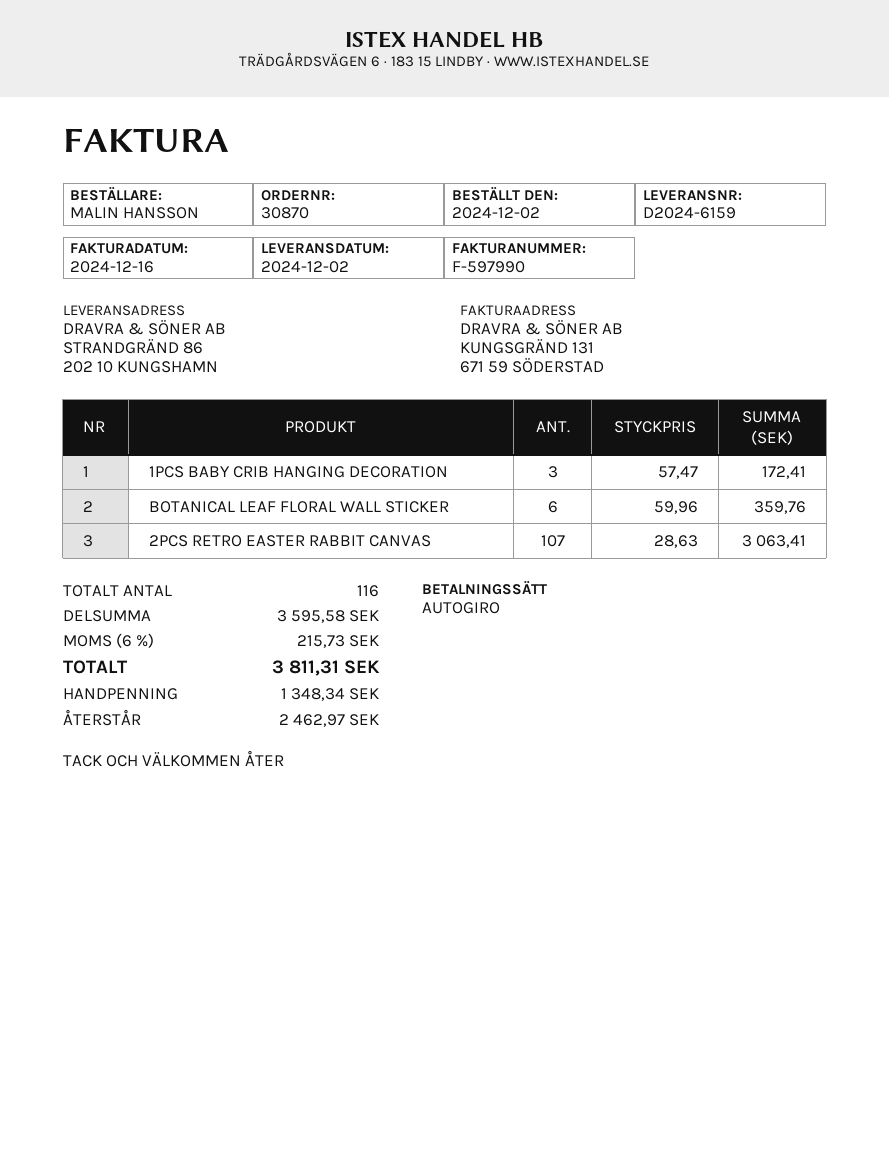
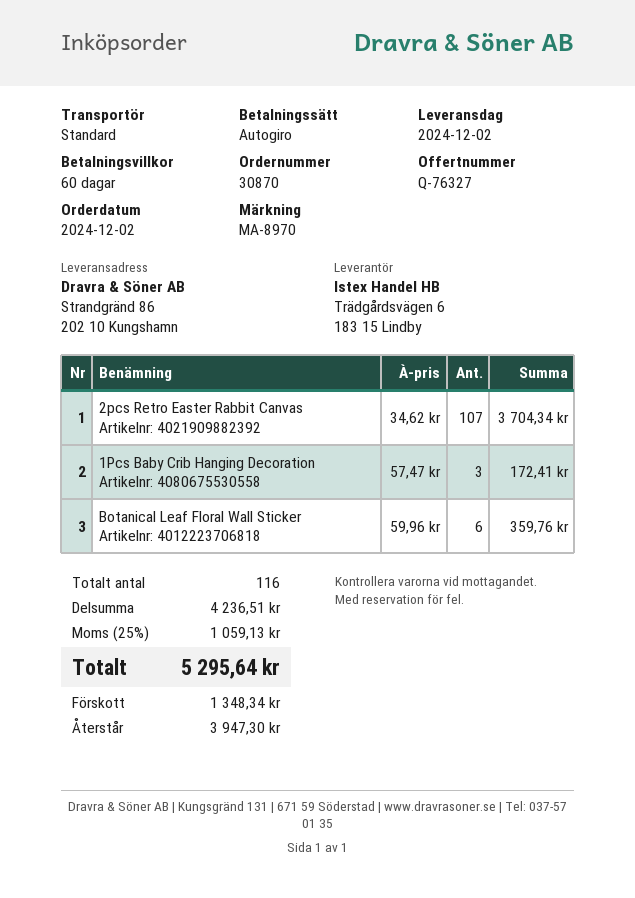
2PCS RETRO EASTER RABBIT CANVAS: 107 x 28.63 = 3063.41 -> 107 x 34.62 = 3704.34
subtotal: 3595.58 -> 4236.51
tax: 6% = 215.73 -> 25% = 1059.13
total: 3811.31 -> 5295.64
balance: 2462.97 -> 3947.30

